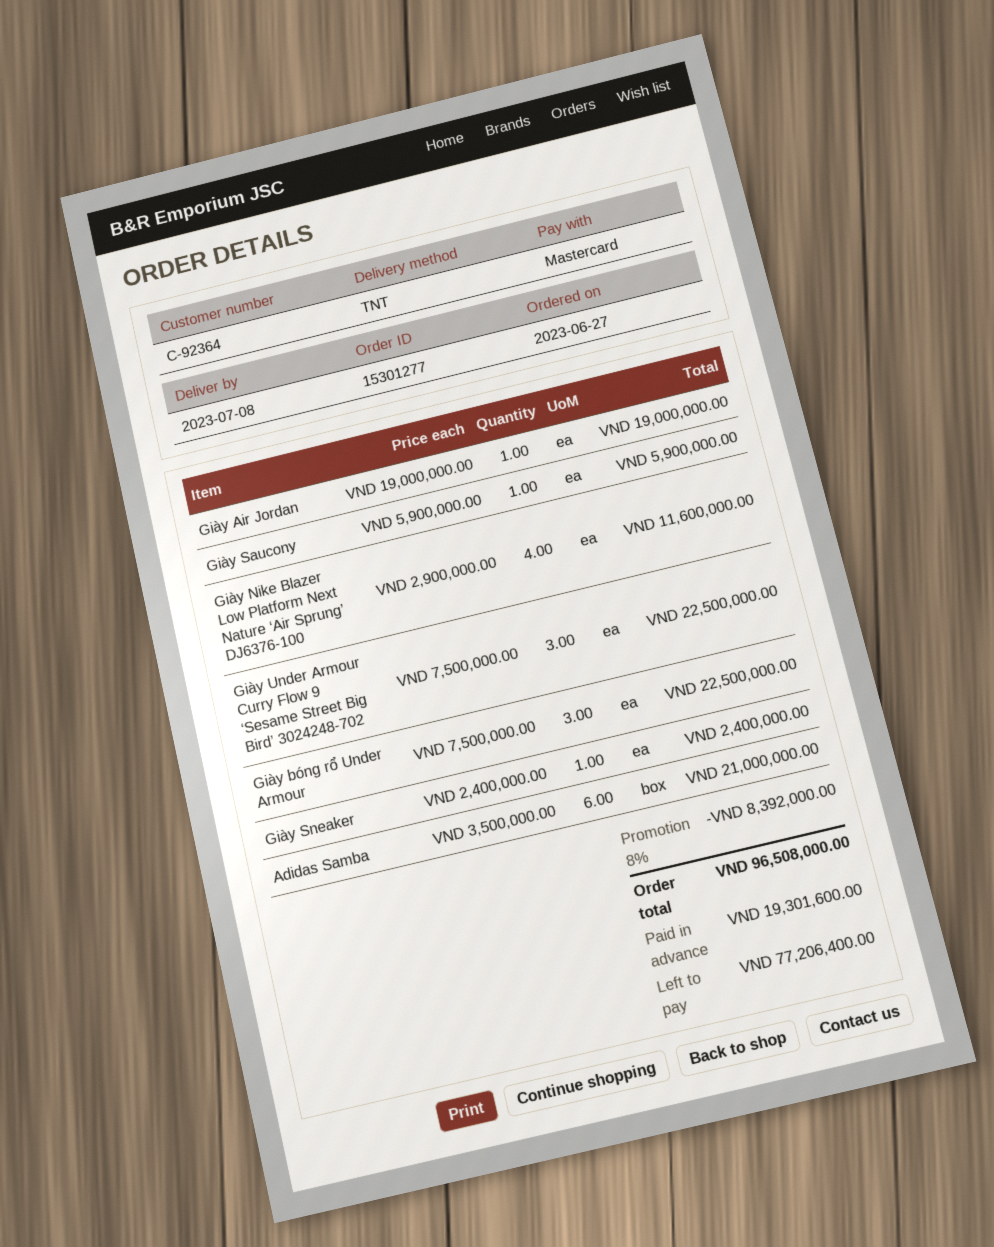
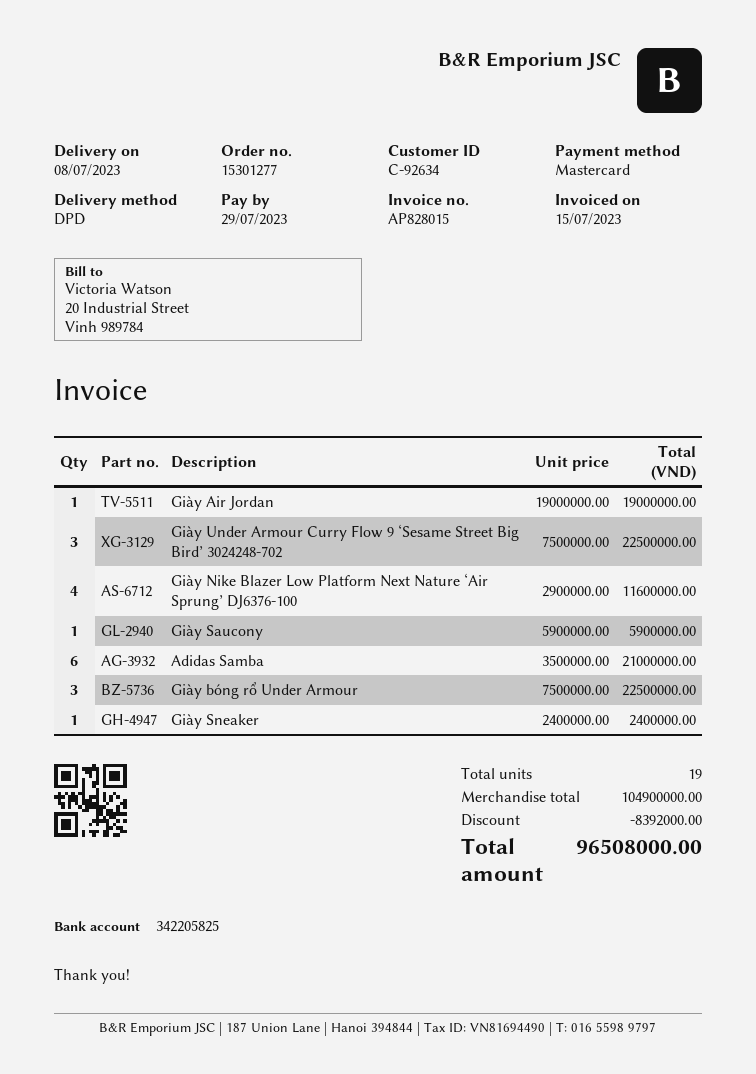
customer number: C-92364 -> C-92634
shipping method: TNT -> DPD

